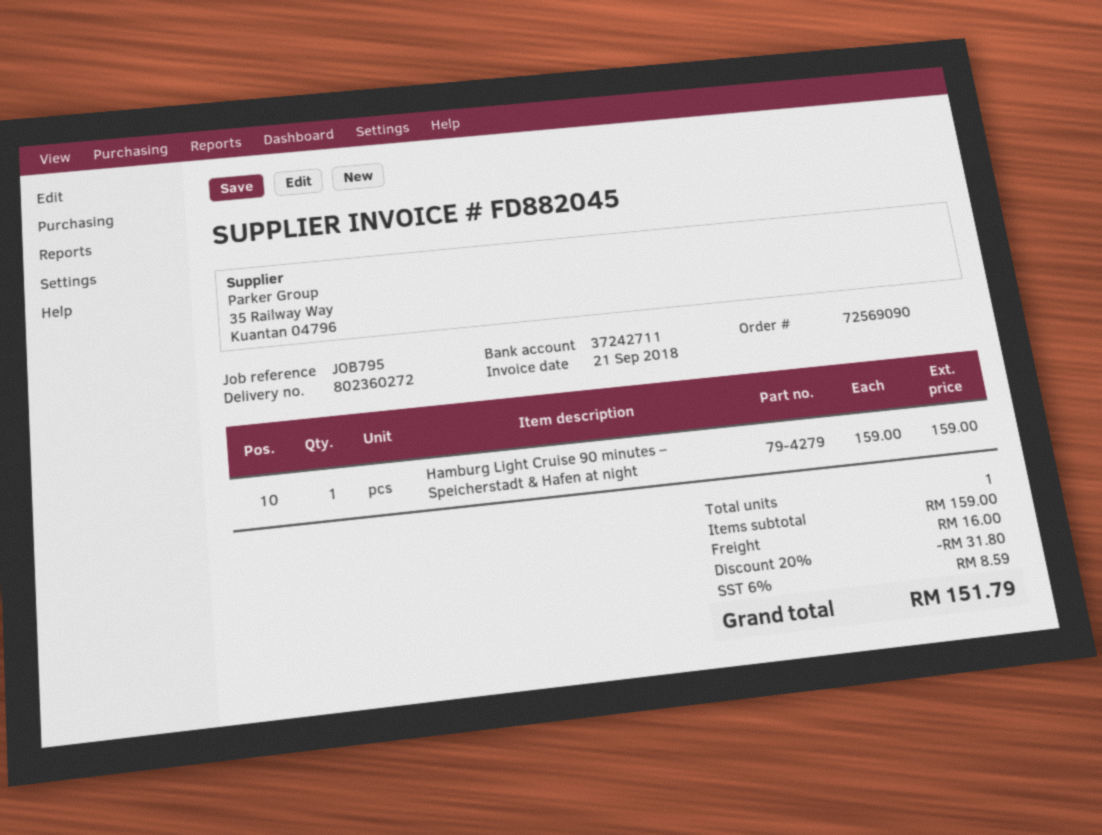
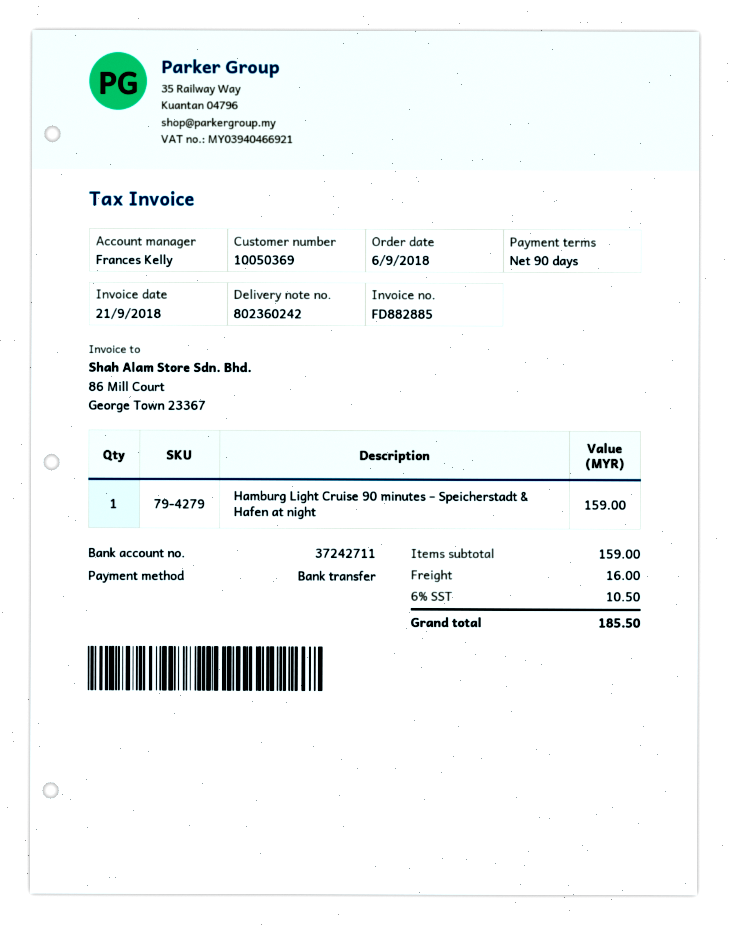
delivery note number: 802360272 -> 802360242
invoice number: FD882045 -> FD882885
discount: 20% = 31.80 -> none
tax: 6% = 8.59 -> 6% = 10.50
total: 151.79 -> 185.50

